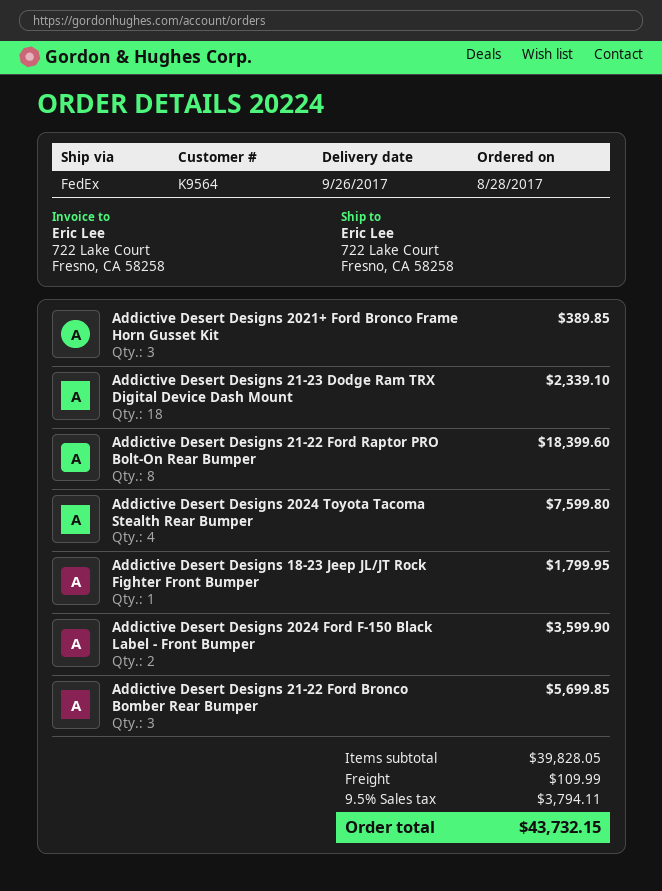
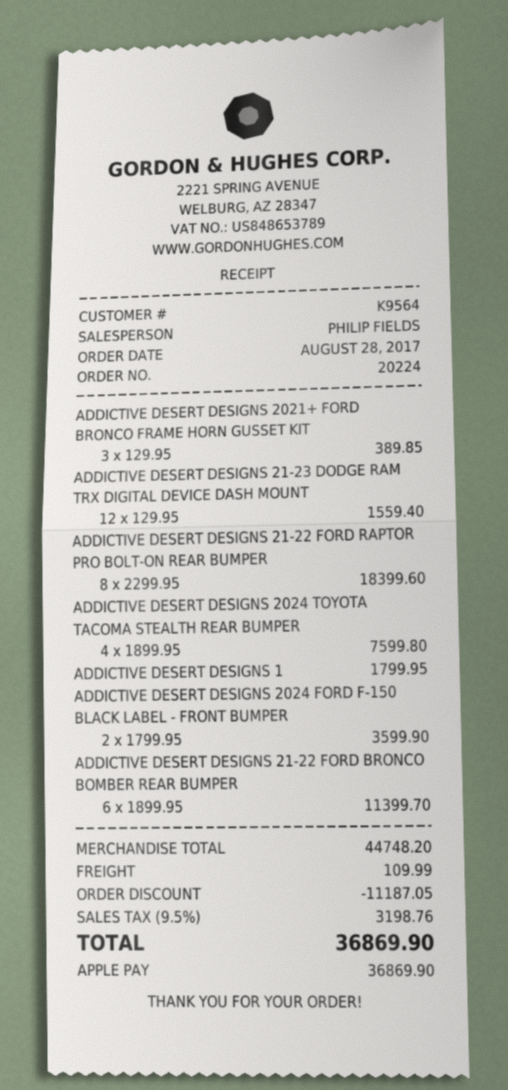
Addictive Desert Designs 21-23 Dodge Ram TRX Digital Device Dash Mount: 18 for 2339.10 -> 12 for 1559.40
Addictive Desert Designs 21-22 Ford Bronco Bomber Rear Bumper: 3 for 5699.85 -> 6 for 11399.70
subtotal: 39828.05 -> 44748.20
discount: none -> 11187.05
tax: 9.5% = 3794.11 -> 9.5% = 3198.76
total: 43732.15 -> 36869.90

